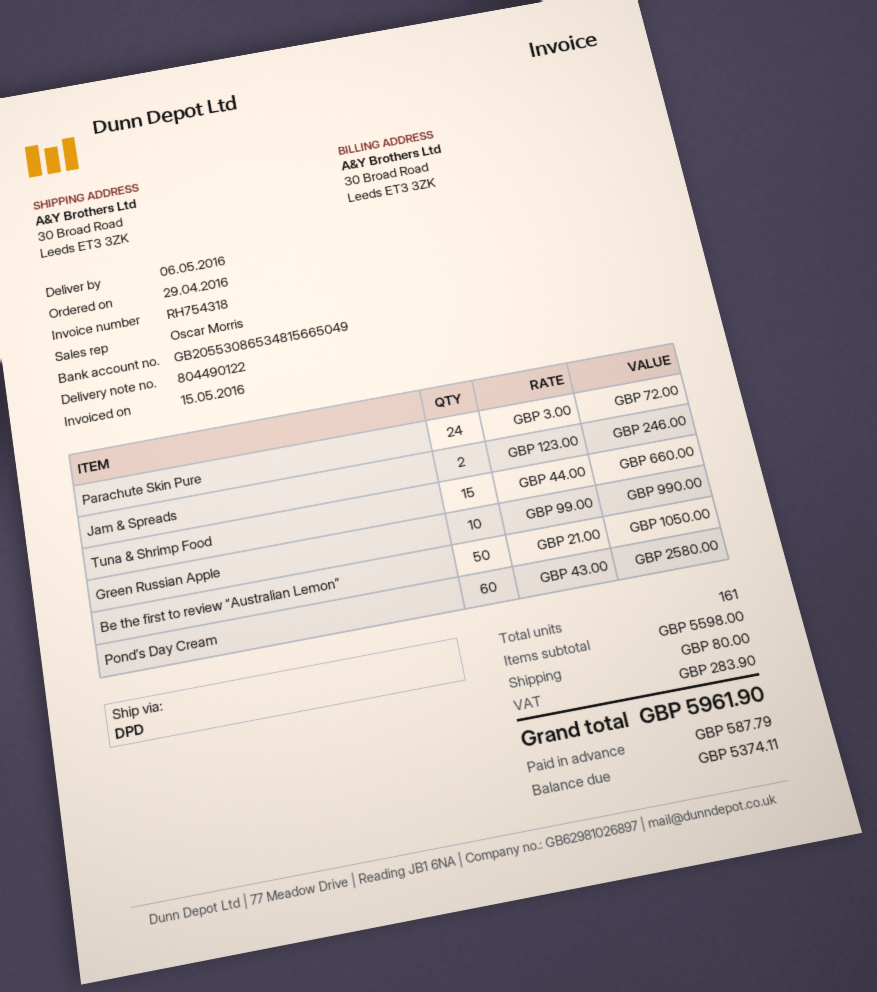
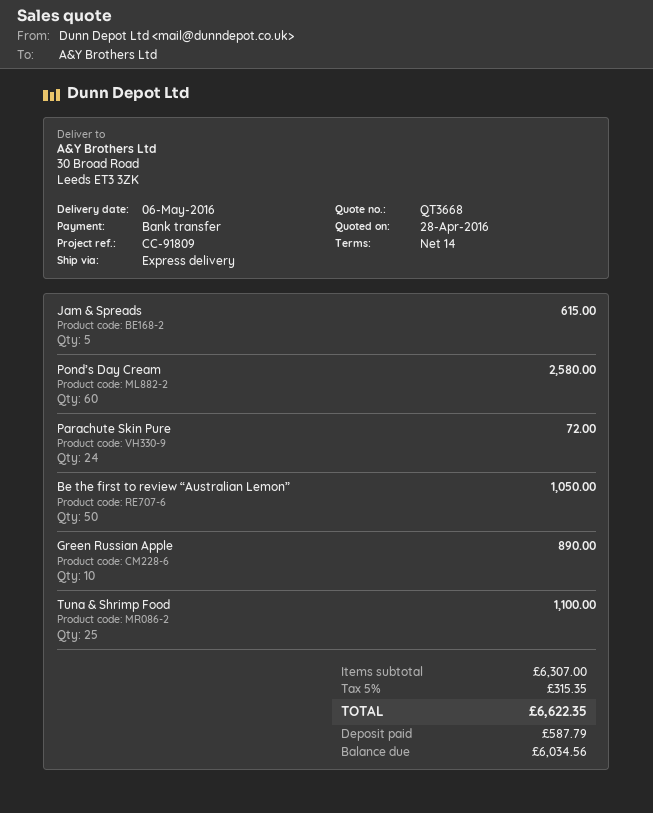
shipping method: DPD -> express
Jam & Spreads: 2 for 246.00 -> 5 for 615.00
Tuna & Shrimp Food: 15 for 660.00 -> 25 for 1100.00
Green Russian Apple: 10 for 990.00 -> 10 for 890.00
subtotal: 5598.00 -> 6307.00
shipping: 80.00 -> none
tax: 283.90 -> 315.35
total: 5961.90 -> 6622.35
balance: 5374.11 -> 6034.56

